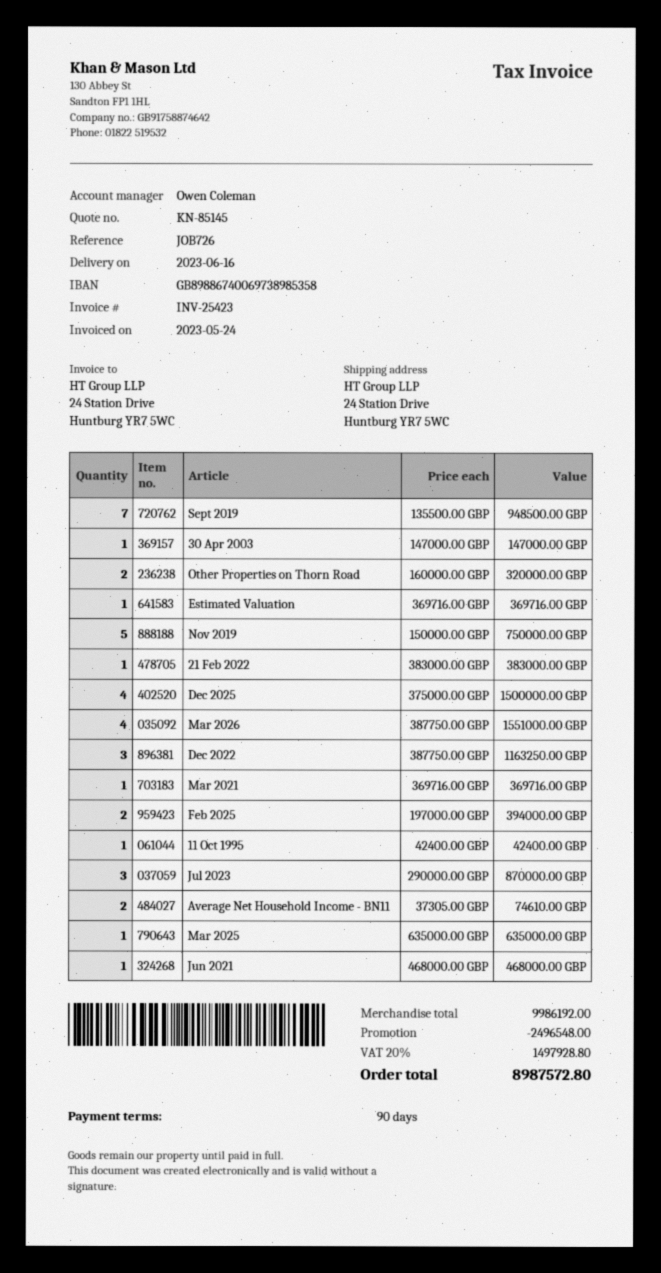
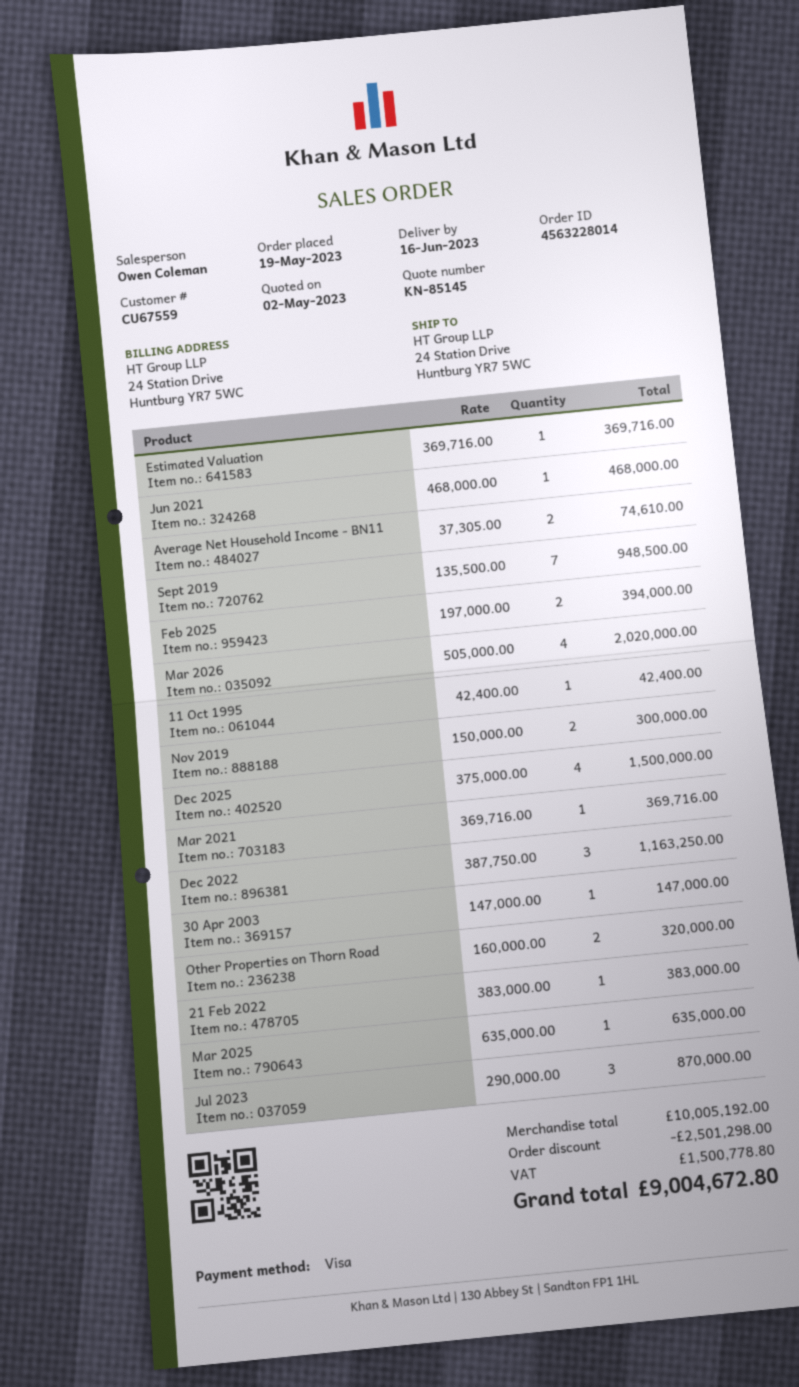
Nov 2019: 5 x 150000.00 = 750000.00 -> 2 x 150000.00 = 300000.00
Mar 2026: 4 x 387750.00 = 1551000.00 -> 4 x 505000.00 = 2020000.00
subtotal: 9986192.00 -> 10005192.00
discount: 2496548.00 -> 2501298.00
tax: 1497928.80 -> 1500778.80
total: 8987572.80 -> 9004672.80

